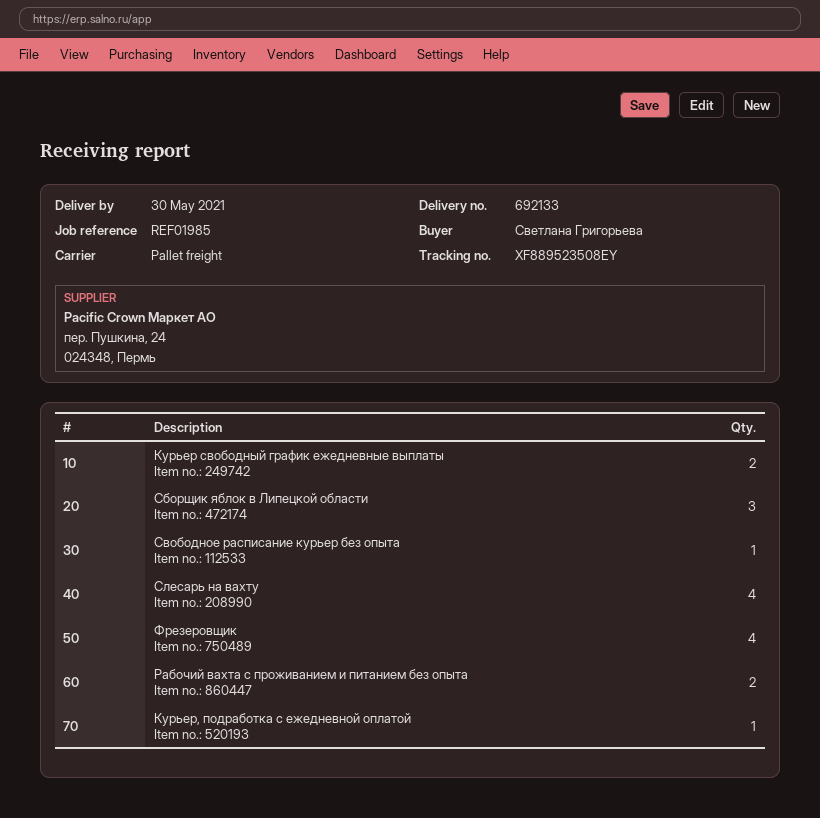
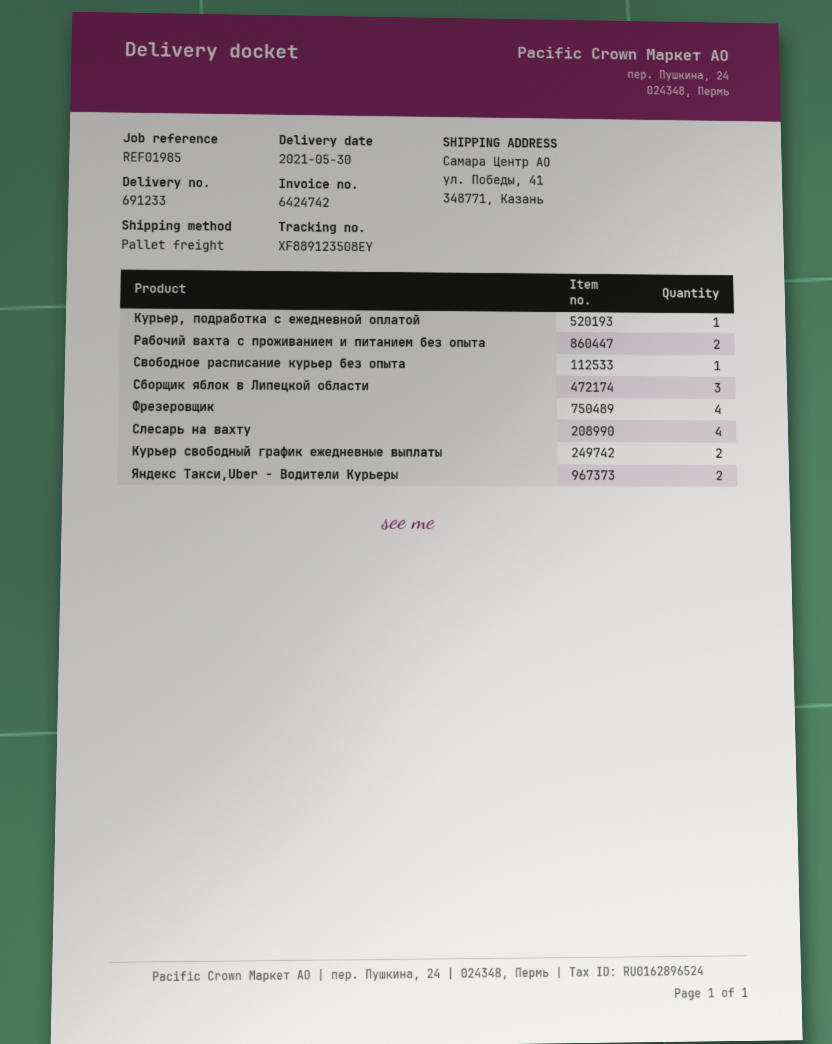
delivery note number: 692133 -> 691233
tracking number: XF889523508EY -> XF889123508EY
Яндекс Такси,Uber - Водители Курьеры: none -> 2

